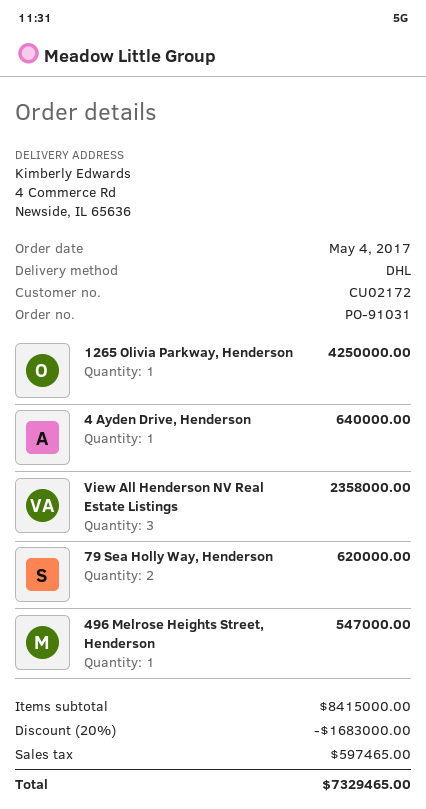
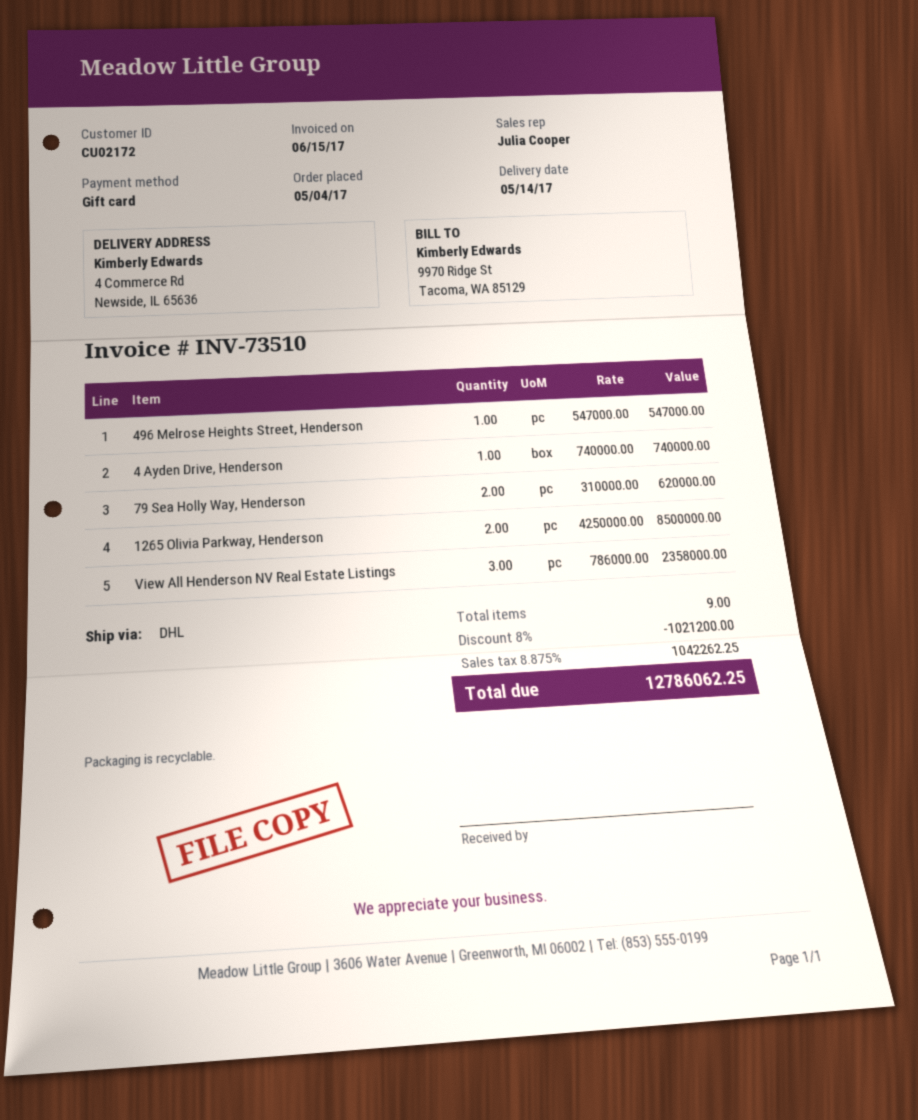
1265 Olivia Parkway, Henderson: 1 for 4250000.00 -> 2 for 8500000.00
4 Ayden Drive, Henderson: 1 for 640000.00 -> 1 for 740000.00
discount: 20% = 1683000.00 -> 8% = 1021200.00
tax: 597465.00 -> 1042262.25
total: 7329465.00 -> 12786062.25

